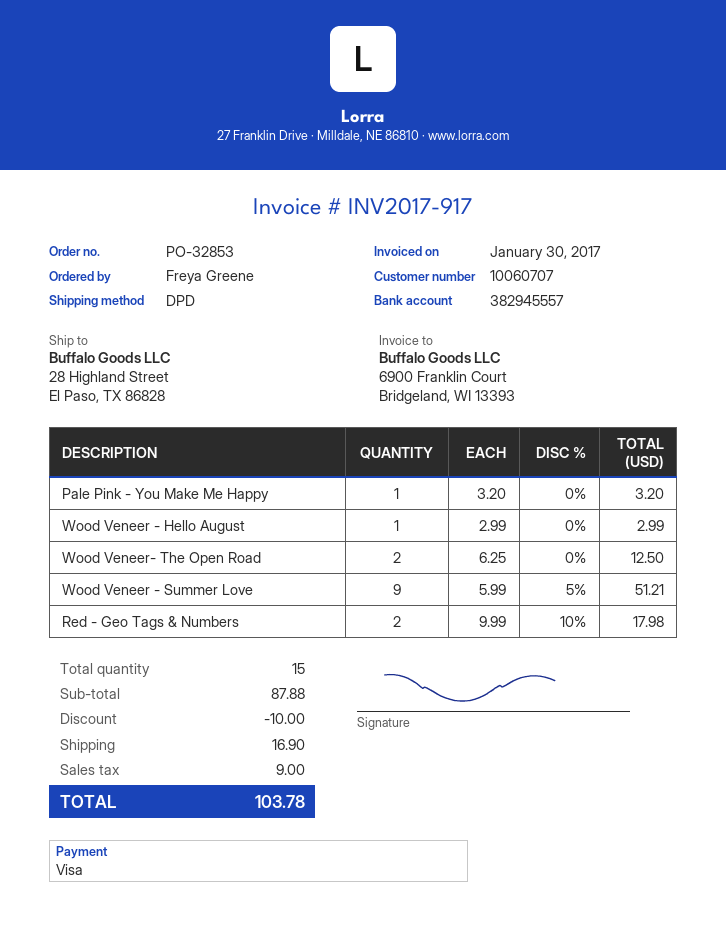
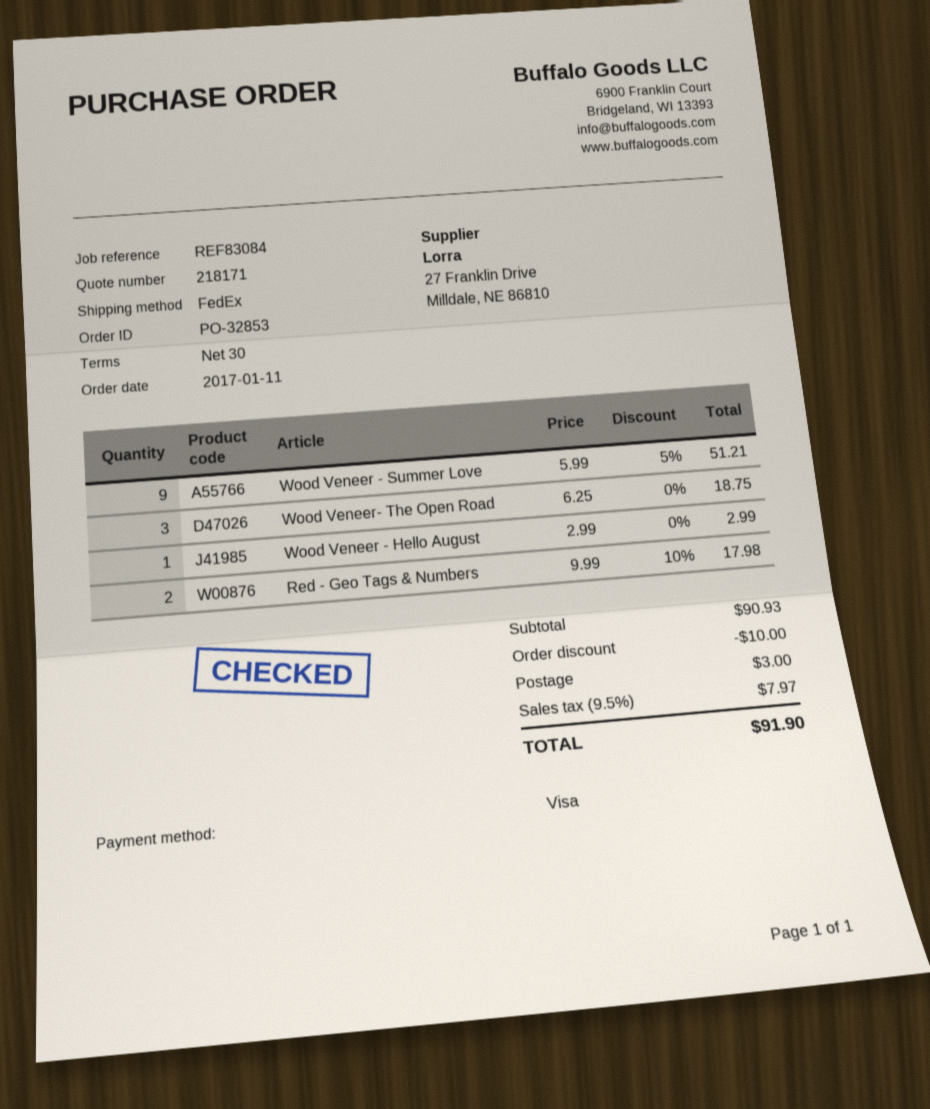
shipping method: DPD -> FedEx
Pale Pink - You Make Me Happy: 1 x 3.20 = 3.20 -> none
Wood Veneer- The Open Road: 2 x 6.25 = 12.50 -> 3 x 6.25 = 18.75
subtotal: 87.88 -> 90.93
shipping: 16.90 -> 3.00
tax: 9.00 -> 7.97
total: 103.78 -> 91.90

